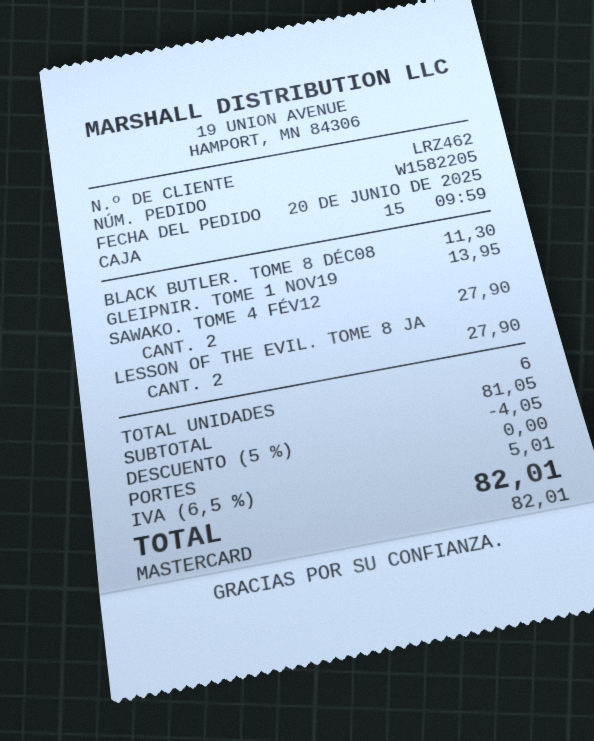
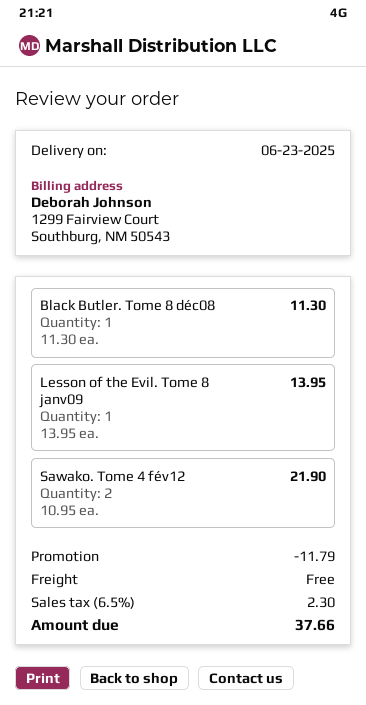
GLEIPNIR. TOME 1 NOV19: 1 for 13.95 -> none
SAWAKO. TOME 4 FÉV12: 2 for 27.90 -> 2 for 21.90
LESSON OF THE EVIL. TOME 8 JA: 2 for 27.90 -> 1 for 13.95
discount: 4.05 -> 11.79
tax: 6.5% = 5.01 -> 6.5% = 2.30
total: 82.01 -> 37.66

